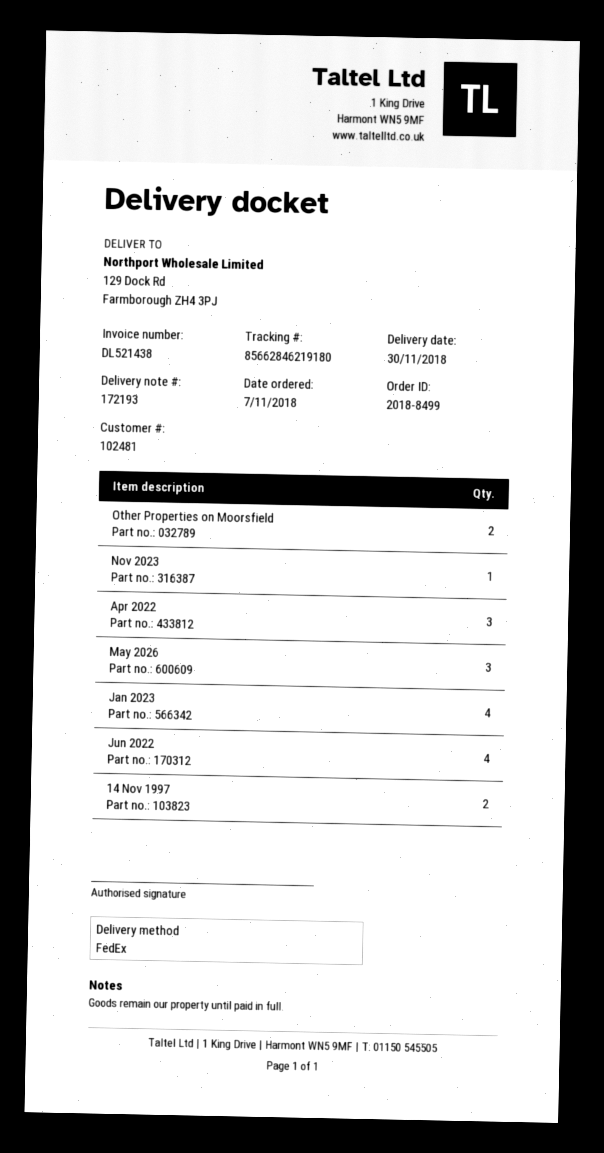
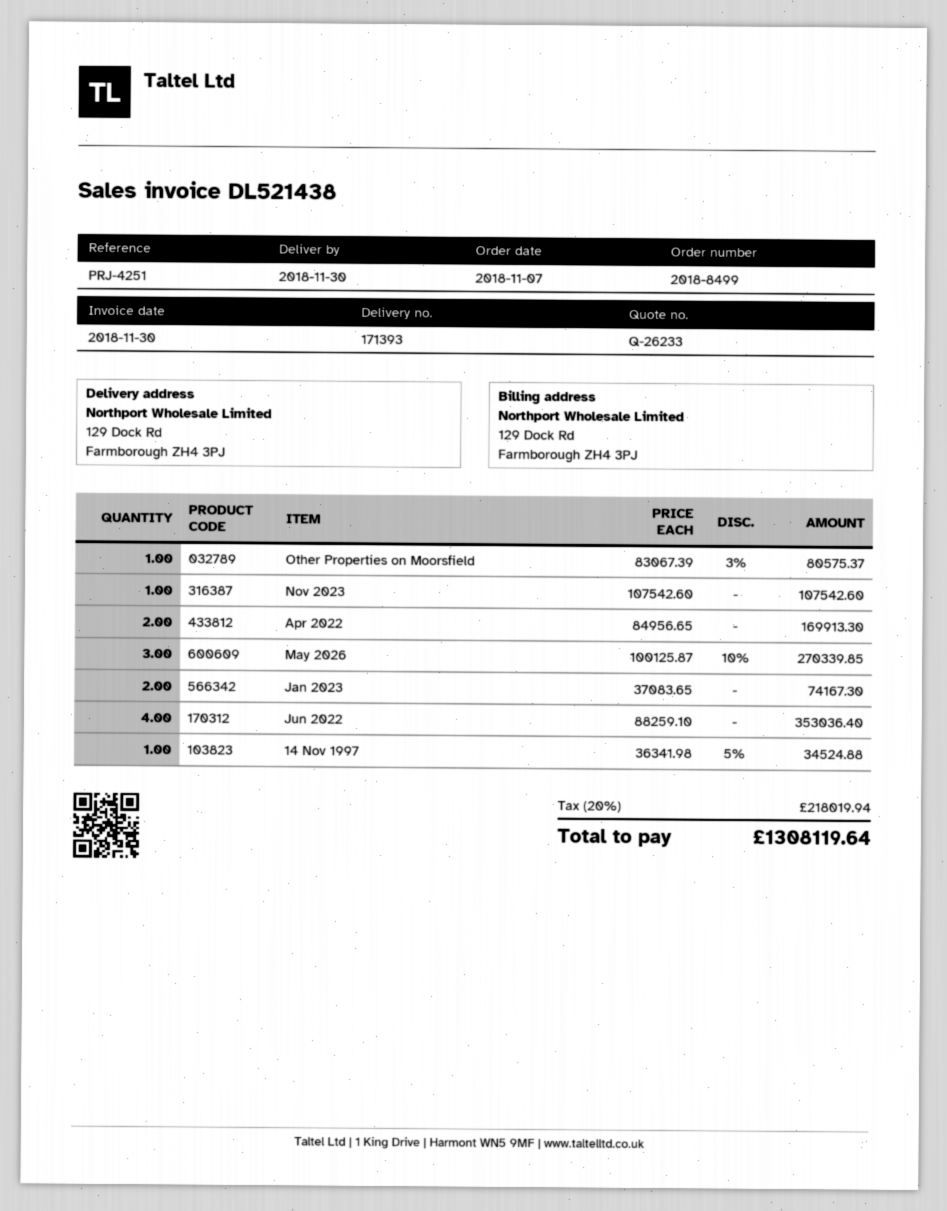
delivery note number: 172193 -> 171393
Other Properties on Moorsfield: 2 -> 1
Apr 2022: 3 -> 2
Jan 2023: 4 -> 2
14 Nov 1997: 2 -> 1

